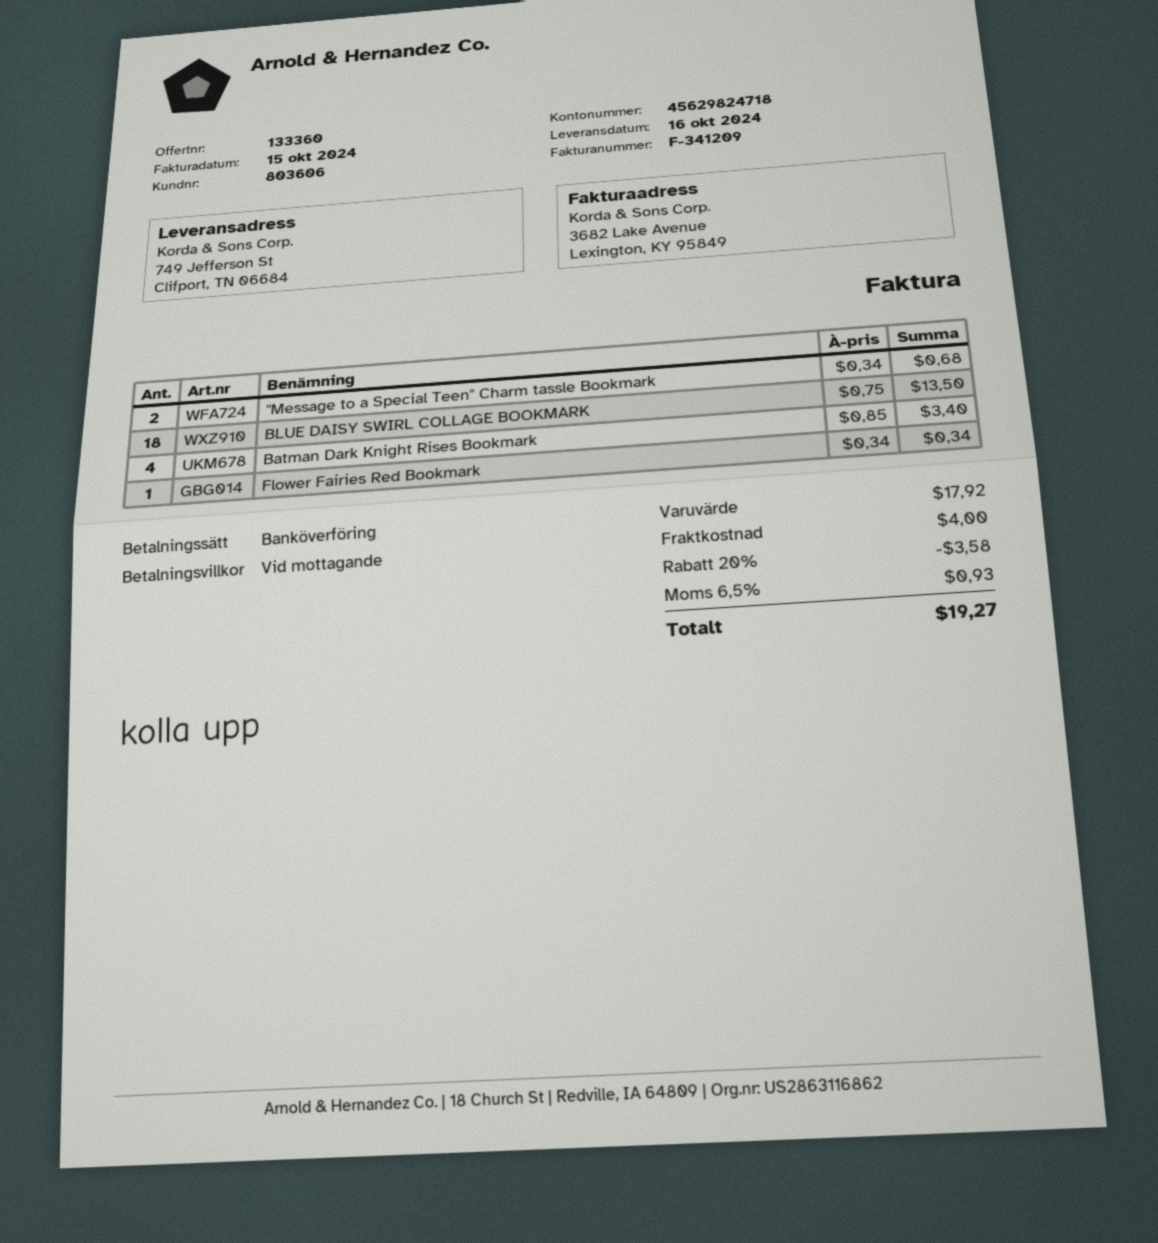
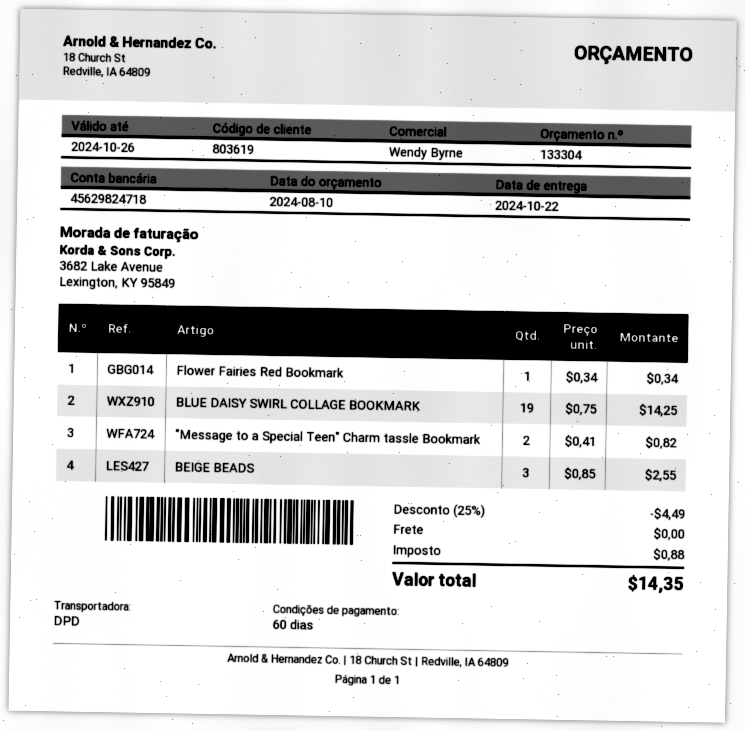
quote number: 133360 -> 133304
delivery date: 2024-10-16 -> 2024-10-22
payment terms: on receipt -> 60 days
customer number: 803606 -> 803619
"Message to a Special Teen" Charm tassle Bookmark: 2 x 0.34 = 0.68 -> 2 x 0.41 = 0.82
BLUE DAISY SWIRL COLLAGE BOOKMARK: 18 x 0.75 = 13.50 -> 19 x 0.75 = 14.25
Batman Dark Knight Rises Bookmark: 4 x 0.85 = 3.40 -> none
BEIGE BEADS: none -> 3 x 0.85 = 2.55
discount: 20% = 3.58 -> 25% = 4.49
shipping: 4.00 -> 0.00
tax: 0.93 -> 0.88
total: 19.27 -> 14.35

